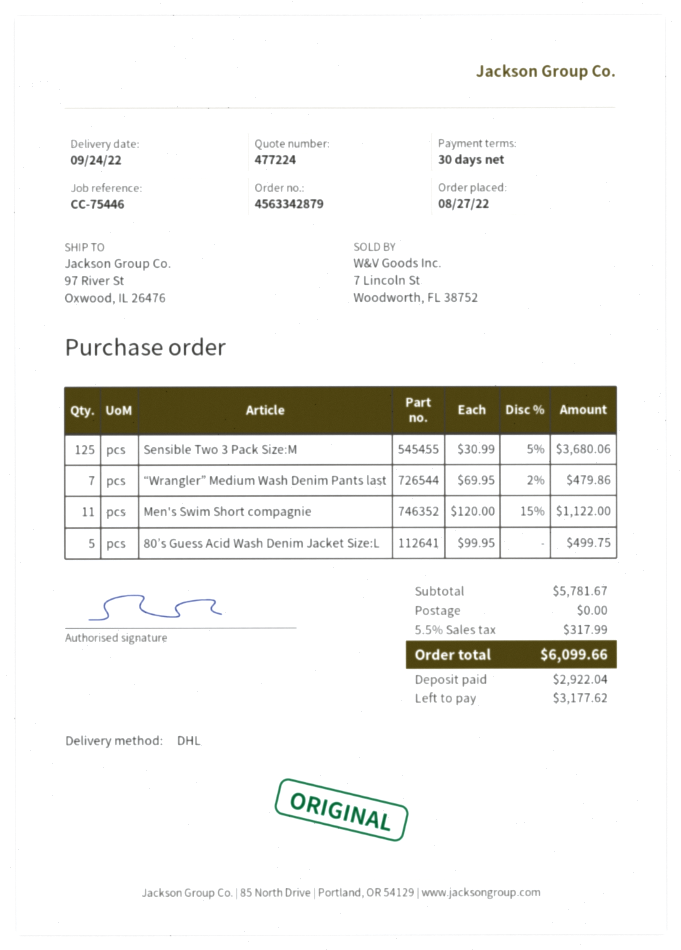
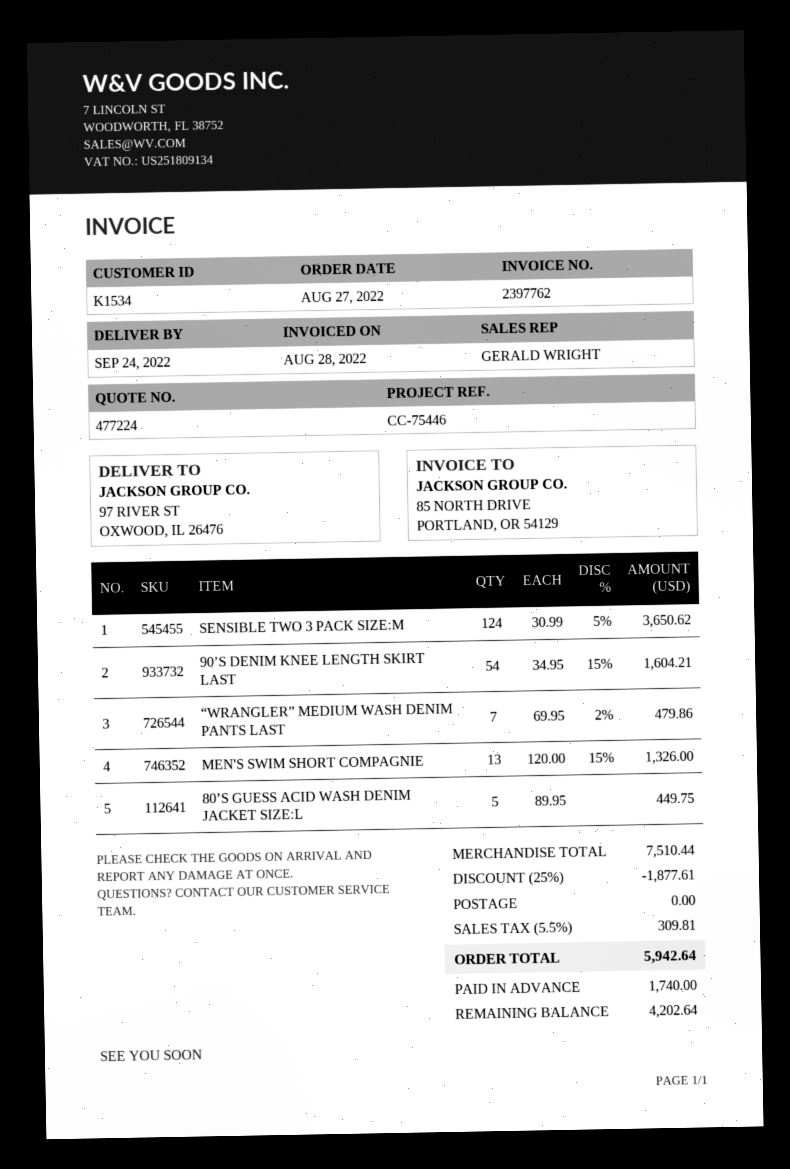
Sensible Two 3 Pack Size:M: 125 x 30.99 - 5% = 3680.06 -> 124 x 30.99 - 5% = 3650.62
Men's Swim Short compagnie: 11 x 120.00 - 15% = 1122.00 -> 13 x 120.00 - 15% = 1326.00
80’s Guess Acid Wash Denim Jacket Size:L: 5 x 99.95 = 499.75 -> 5 x 89.95 = 449.75
90’S DENIM KNEE LENGTH SKIRT LAST: none -> 54 x 34.95 - 15% = 1604.21
subtotal: 5781.67 -> 7510.44
discount: none -> 25% = 1877.61
tax: 5.5% = 317.99 -> 5.5% = 309.81
total: 6099.66 -> 5942.64
deposit: 2922.04 -> 1740.00
balance: 3177.62 -> 4202.64

